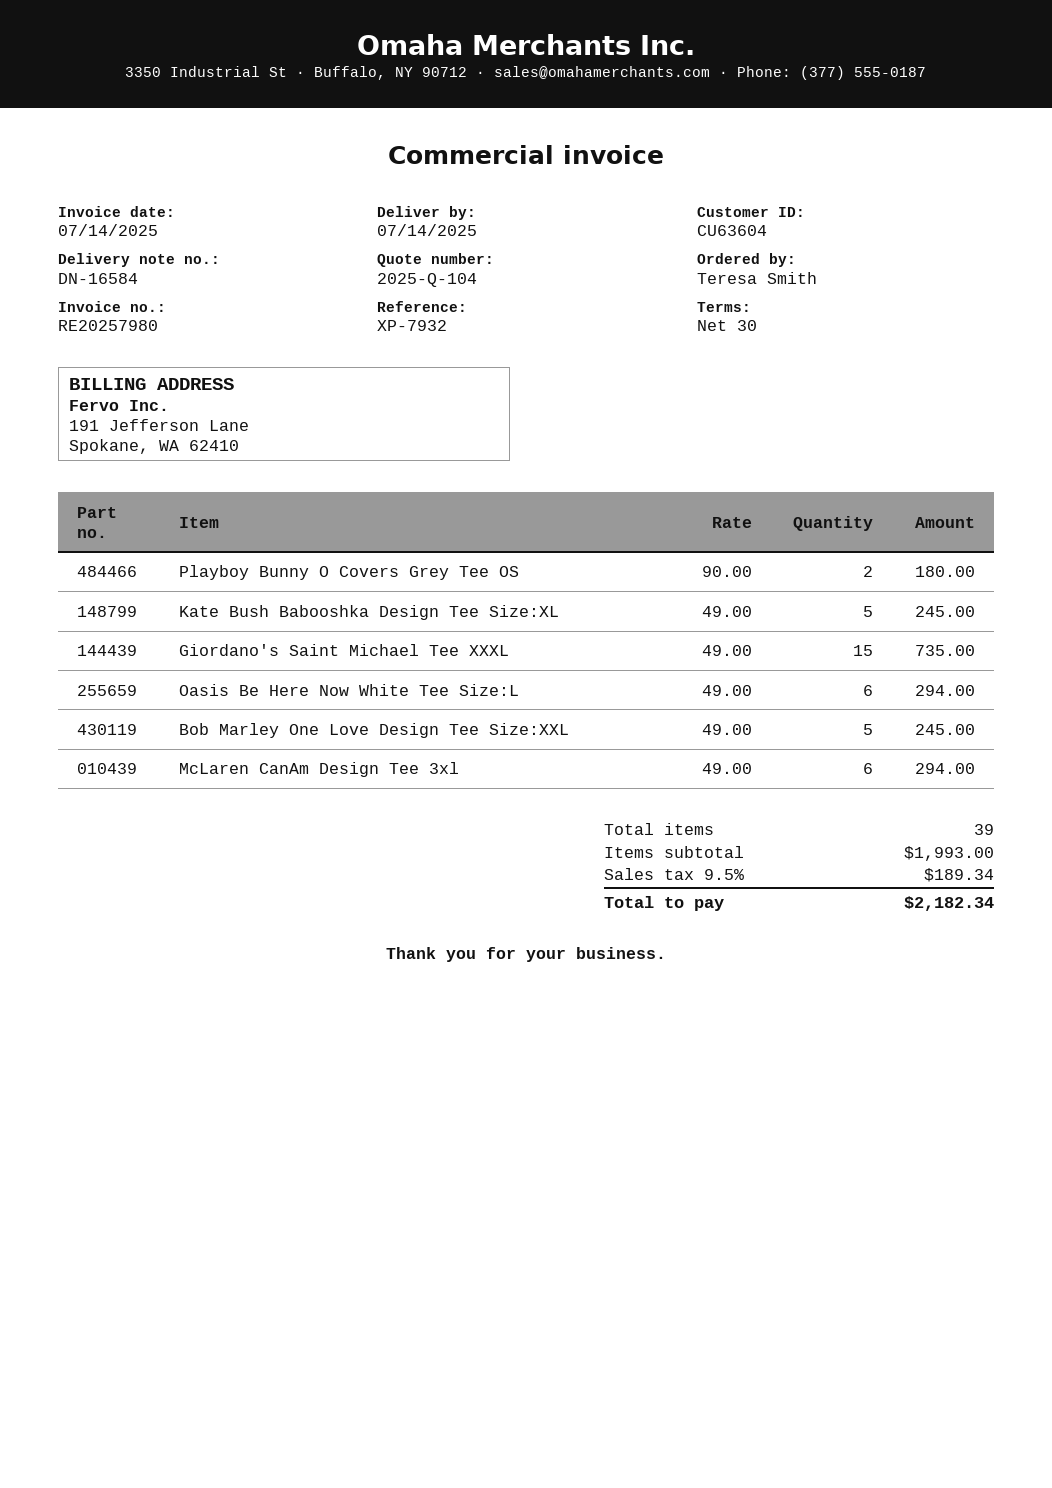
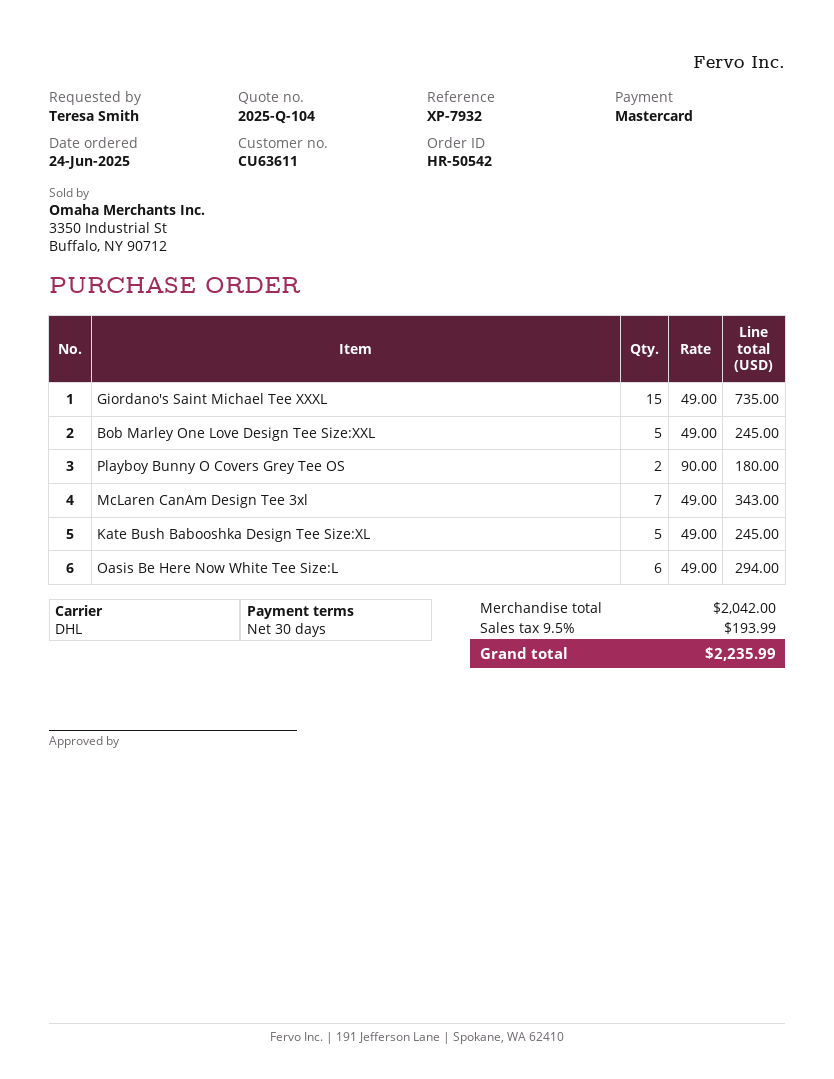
customer number: CU63604 -> CU63611
McLaren CanAm Design Tee 3xl: 6 x 49.00 = 294.00 -> 7 x 49.00 = 343.00
subtotal: 1993.00 -> 2042.00
tax: 9.5% = 189.34 -> 9.5% = 193.99
total: 2182.34 -> 2235.99

